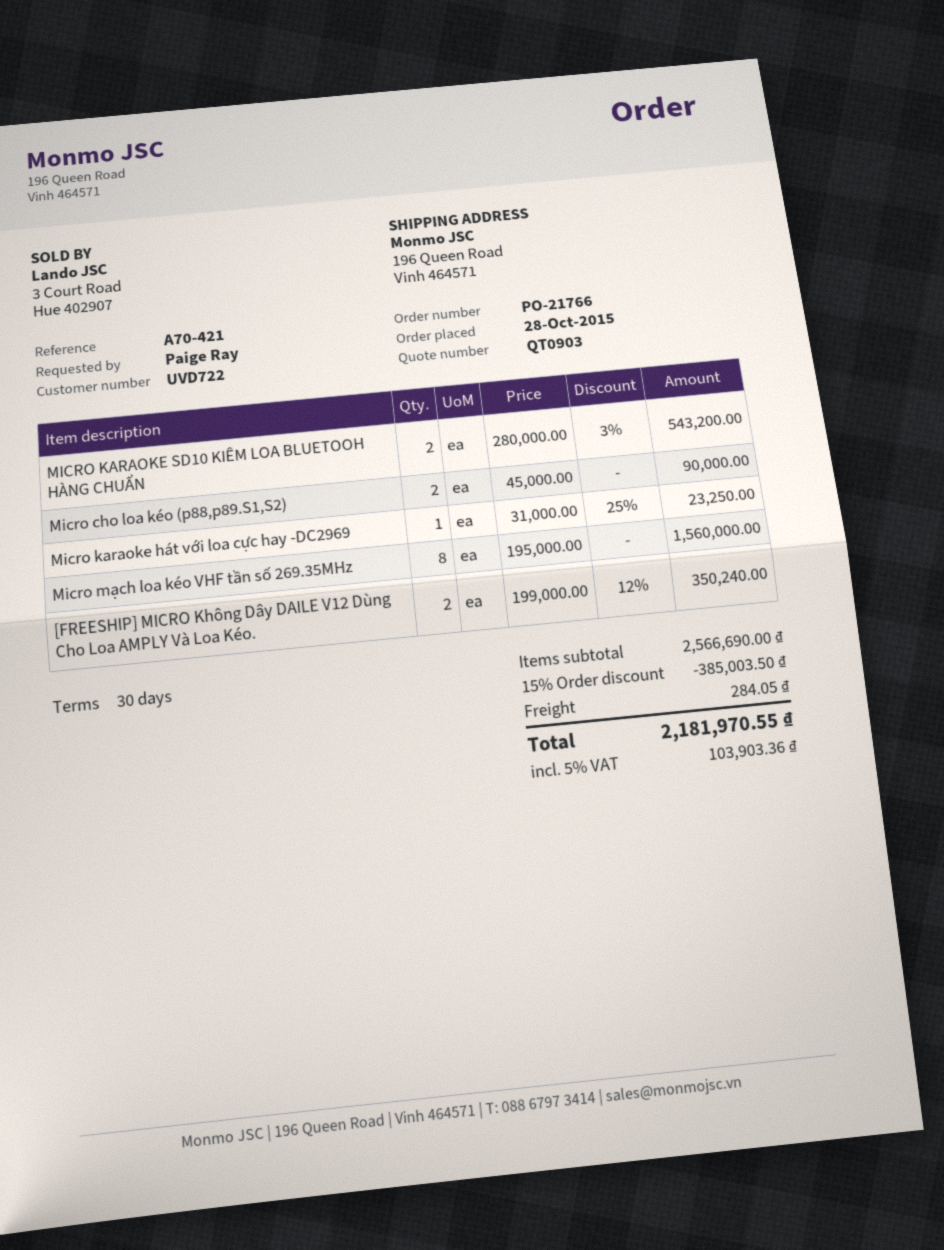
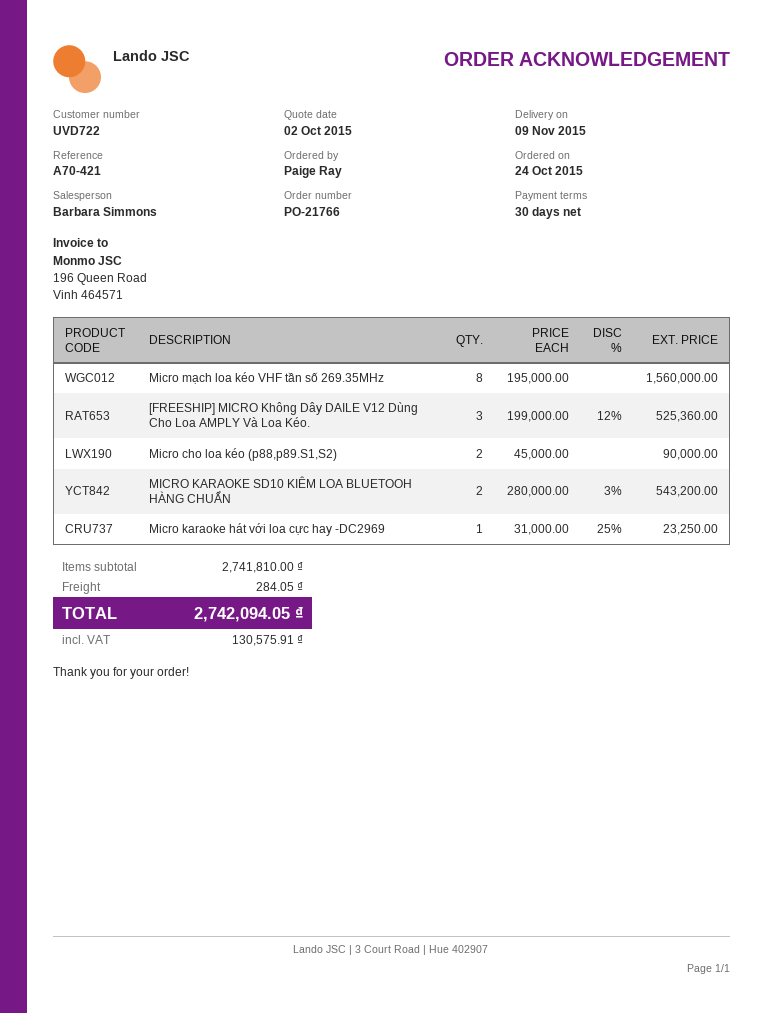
order date: 2015-10-28 -> 2015-10-24
[FREESHIP] MICRO Không Dây DAILE V12 Dùng Cho Loa AMPLY Và Loa Kéo.: 2 x 199000.00 - 12% = 350240.00 -> 3 x 199000.00 - 12% = 525360.00
subtotal: 2566690.00 -> 2741810.00
discount: 15% = 385003.50 -> none
tax: 103903.36 -> 130575.91
total: 2181970.55 -> 2742094.05

